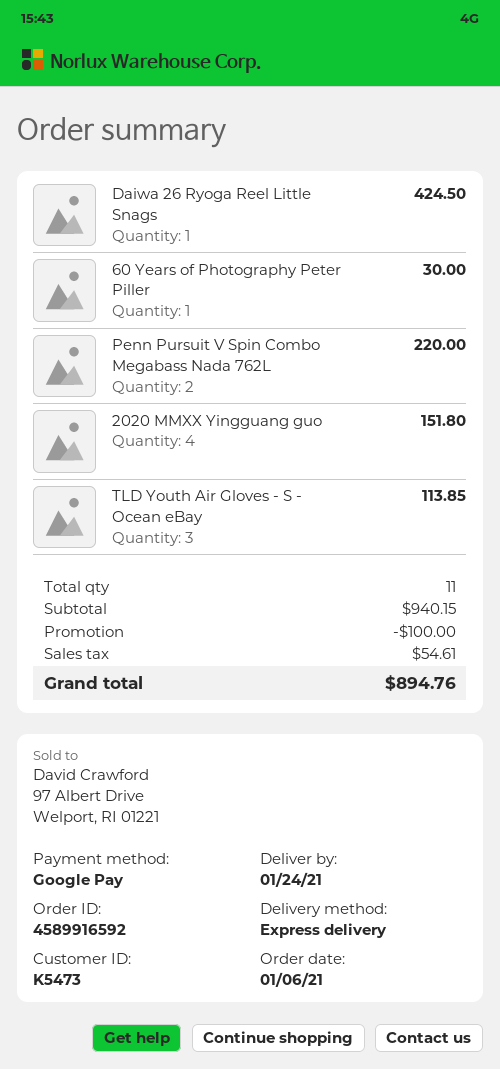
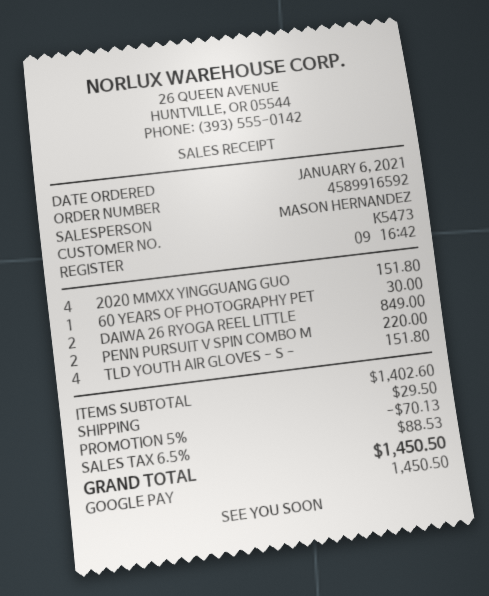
Daiwa 26 Ryoga Reel Little Snags: 1 for 424.50 -> 2 for 849.00
TLD Youth Air Gloves - S - Ocean eBay: 3 for 113.85 -> 4 for 151.80
subtotal: 940.15 -> 1402.60
discount: 100.00 -> 70.13
shipping: none -> 29.50
tax: 54.61 -> 88.53
total: 894.76 -> 1450.50

